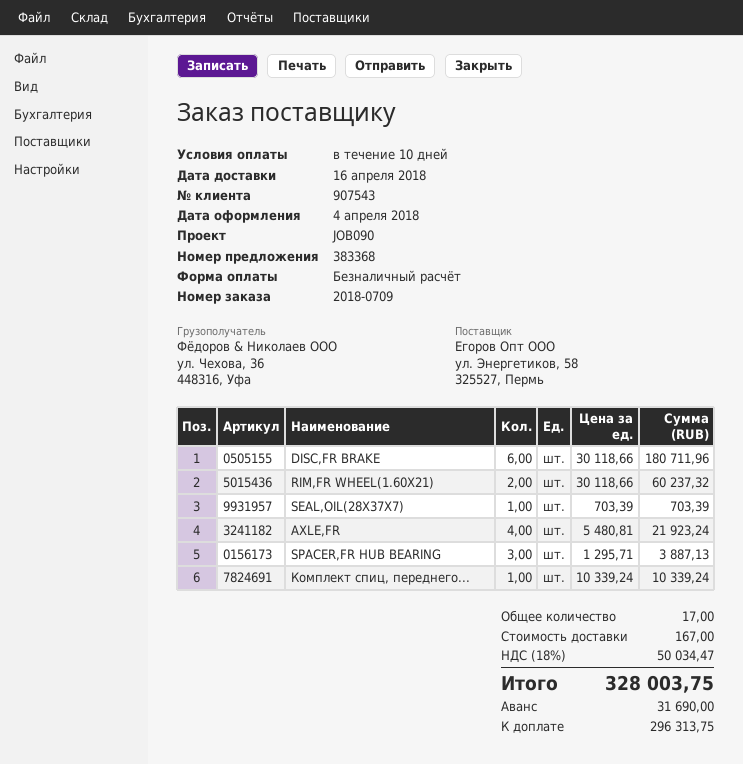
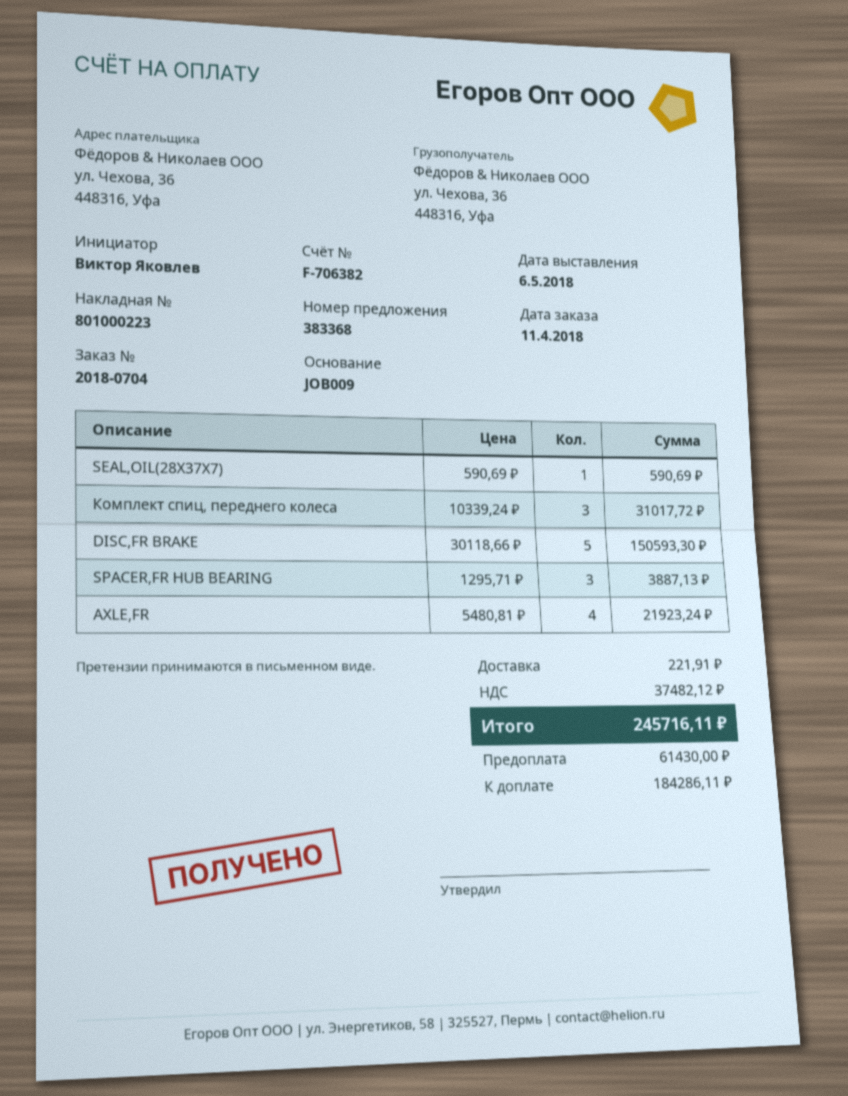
order number: 2018-0709 -> 2018-0704
order date: 2018-04-04 -> 2018-04-11
reference: JOB090 -> JOB009
DISC,FR BRAKE: 6 x 30118.66 = 180711.96 -> 5 x 30118.66 = 150593.30
RIM,FR WHEEL(1.60X21): 2 x 30118.66 = 60237.32 -> none
SEAL,OIL(28X37X7): 1 x 703.39 = 703.39 -> 1 x 590.69 = 590.69
Комплект спиц, переднего...: 1 x 10339.24 = 10339.24 -> 3 x 10339.24 = 31017.72
shipping: 167.00 -> 221.91
tax: 50034.47 -> 37482.12
total: 328003.75 -> 245716.11
deposit: 31690.00 -> 61430.00
balance: 296313.75 -> 184286.11

